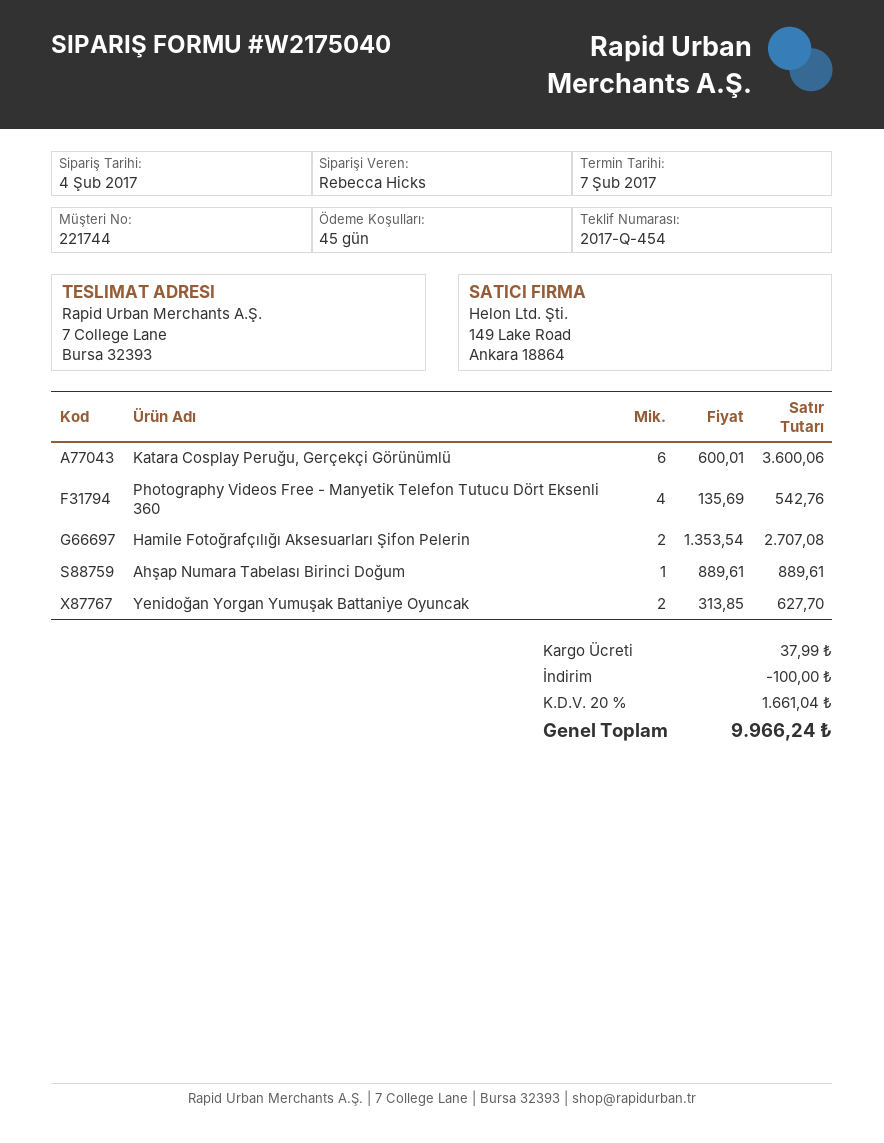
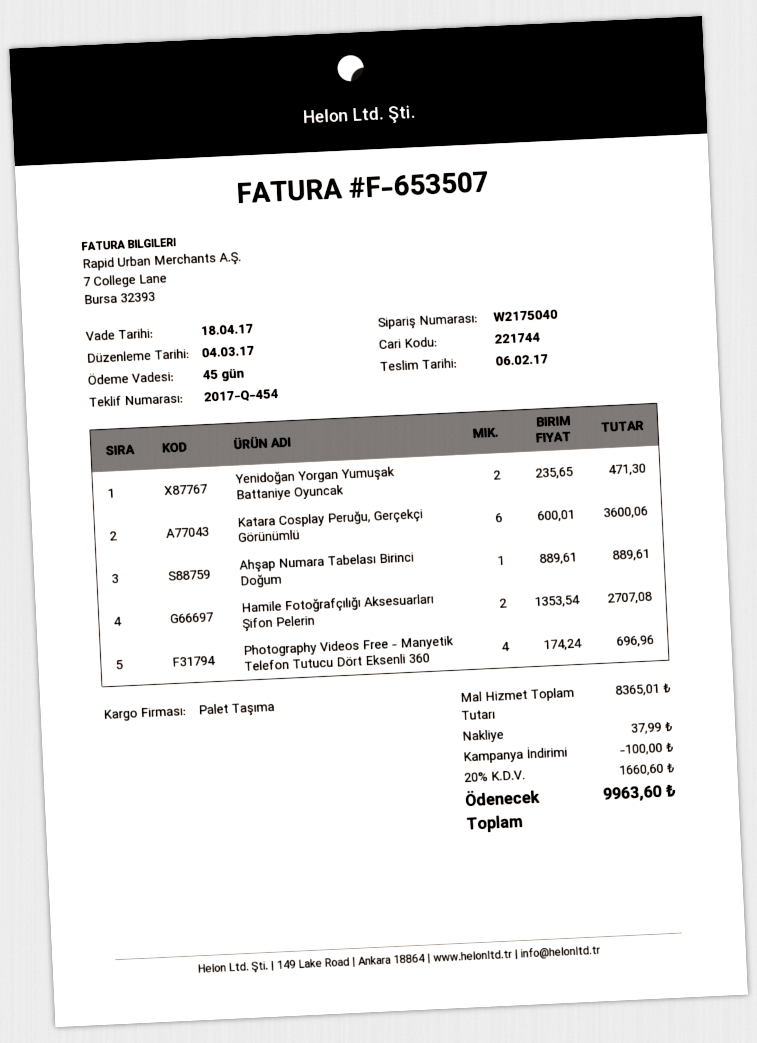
delivery date: 2017-02-07 -> 2017-02-06
Photography Videos Free - Manyetik Telefon Tutucu Dört Eksenli 360: 4 x 135.69 = 542.76 -> 4 x 174.24 = 696.96
Yenidoğan Yorgan Yumuşak Battaniye Oyuncak: 2 x 313.85 = 627.70 -> 2 x 235.65 = 471.30
tax: 20% = 1661.04 -> 20% = 1660.60
total: 9966.24 -> 9963.60

